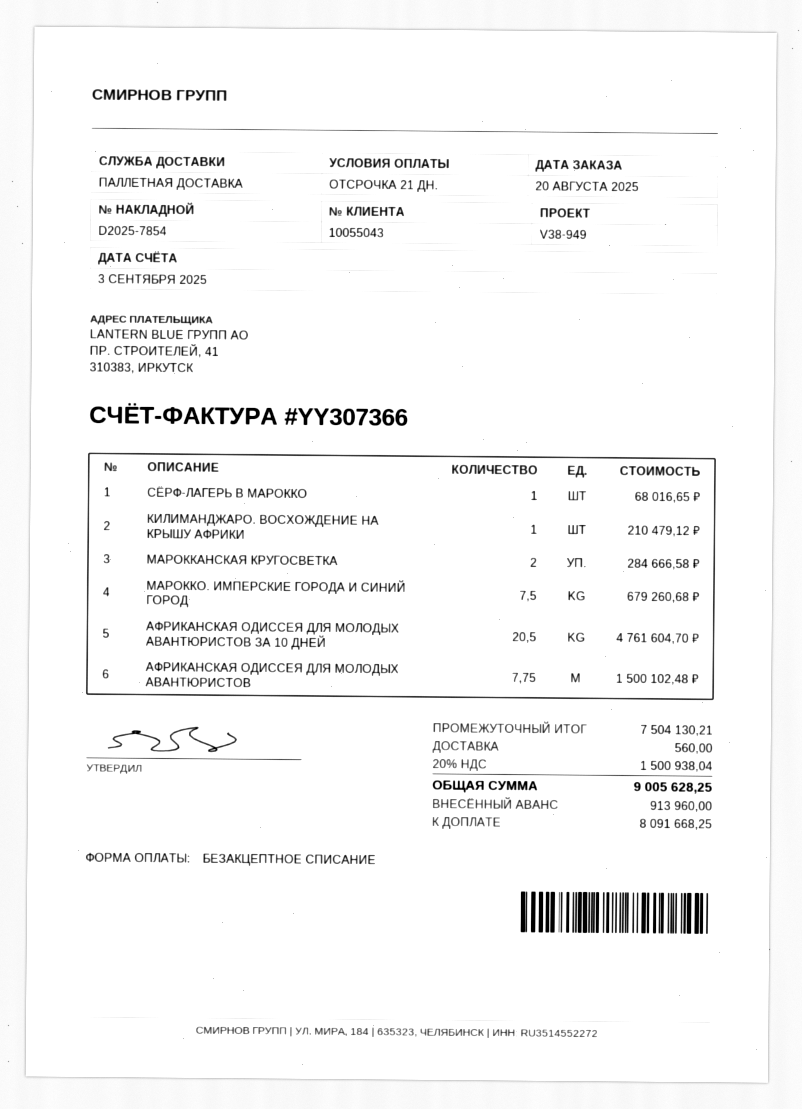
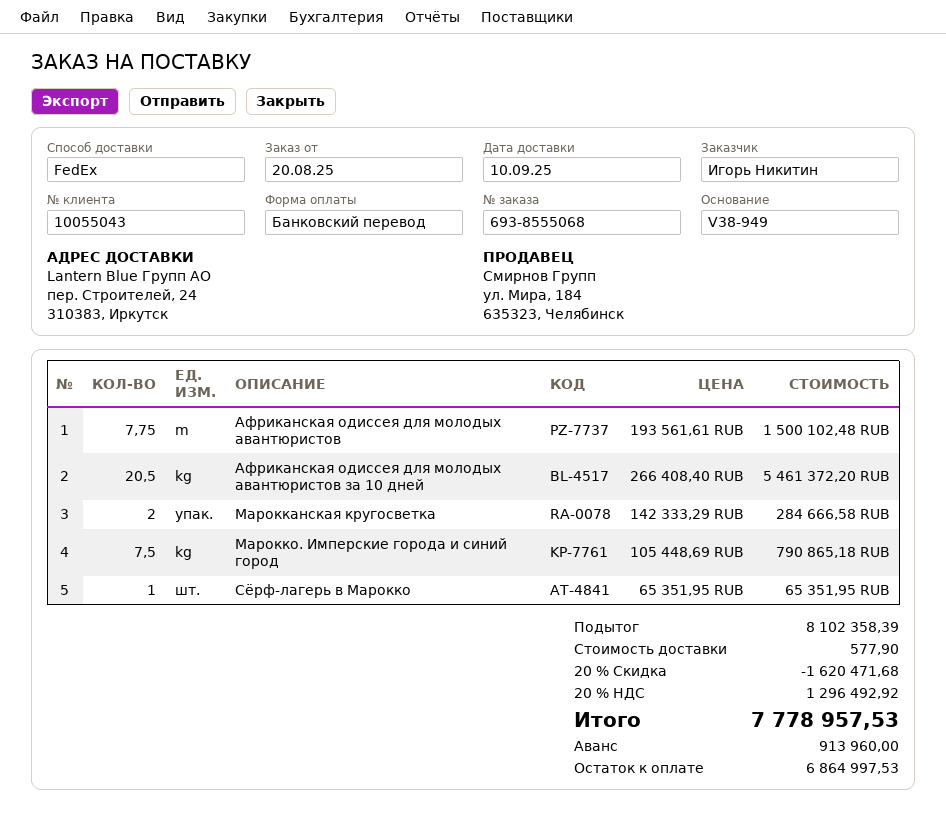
payment method: direct debit -> bank transfer
shipping method: pallet freight -> FedEx
СЁРФ-ЛАГЕРЬ В МАРОККО: 1 for 68016.65 -> 1 for 65351.95
КИЛИМАНДЖАРО. ВОСХОЖДЕНИЕ НА КРЫШУ АФРИКИ: 1 for 210479.12 -> none
МАРОККО. ИМПЕРСКИЕ ГОРОДА И СИНИЙ ГОРОД: 7.5 for 679260.68 -> 7.5 for 790865.18
АФРИКАНСКАЯ ОДИССЕЯ ДЛЯ МОЛОДЫХ АВАНТЮРИСТОВ ЗА 10 ДНЕЙ: 20.5 for 4761604.70 -> 20.5 for 5461372.20
subtotal: 7504130.21 -> 8102358.39
discount: none -> 20% = 1620471.68
shipping: 560.00 -> 577.90
tax: 20% = 1500938.04 -> 20% = 1296492.92
total: 9005628.25 -> 7778957.53
balance: 8091668.25 -> 6864997.53

